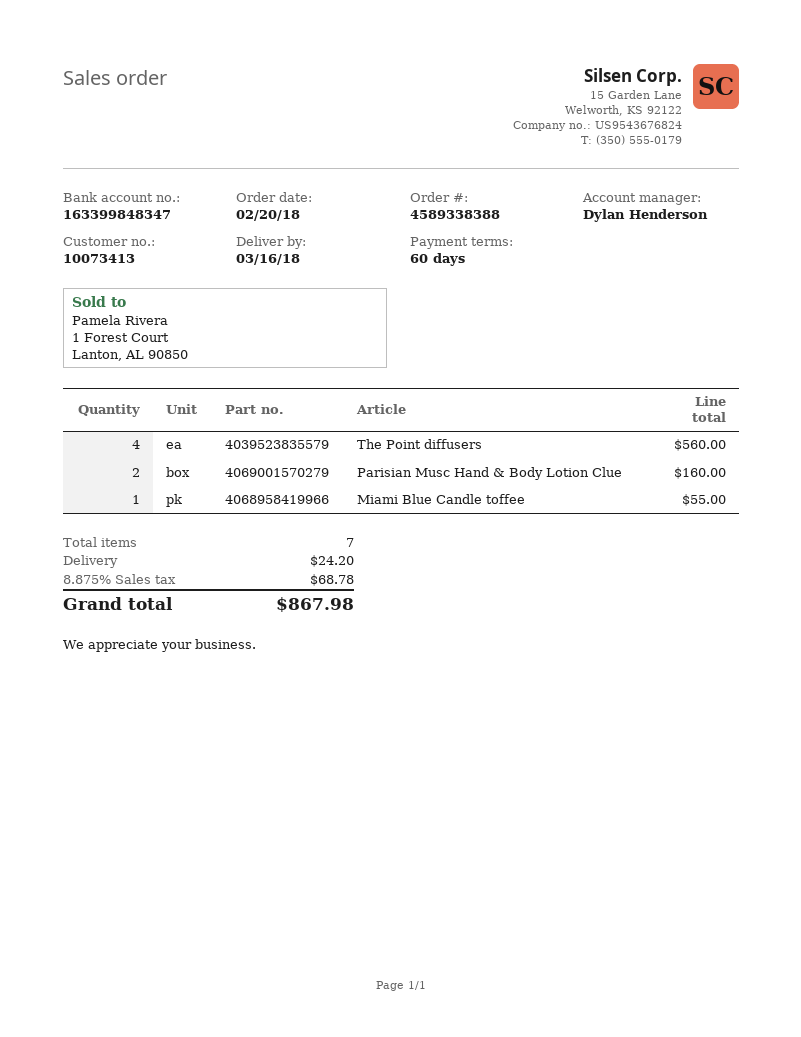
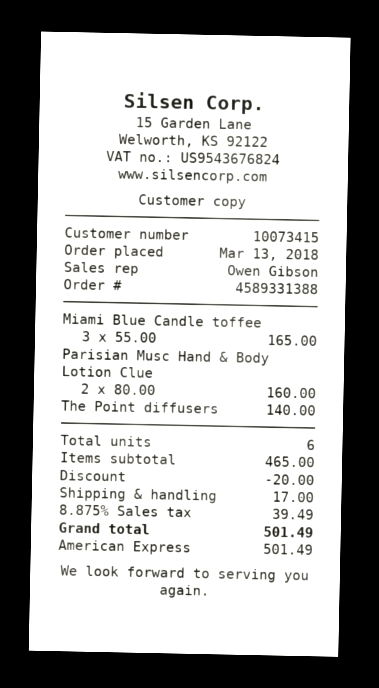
order number: 4589338388 -> 4589331388
order date: 2018-02-20 -> 2018-03-13
customer number: 10073413 -> 10073415
sales rep: Dylan Henderson -> Owen Gibson
The Point diffusers: 4 for 560.00 -> 1 for 140.00
Miami Blue Candle toffee: 1 for 55.00 -> 3 for 165.00
total quantity: 7 -> 6
discount: none -> 20.00
shipping: 24.20 -> 17.00
tax: 8.875% = 68.78 -> 8.875% = 39.49
total: 867.98 -> 501.49

